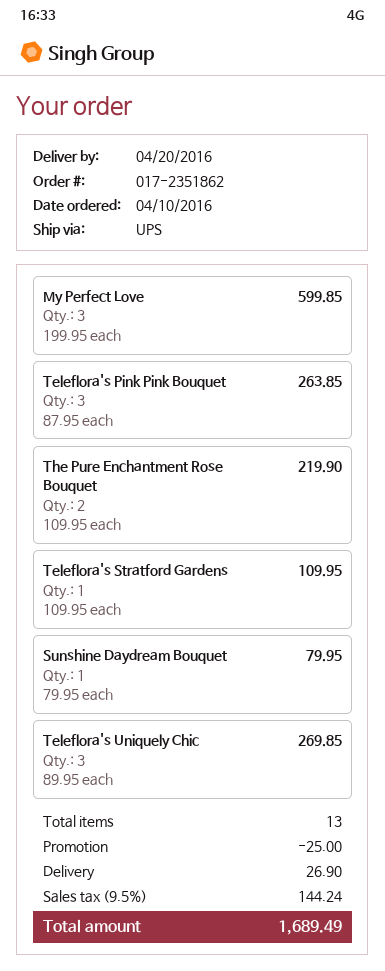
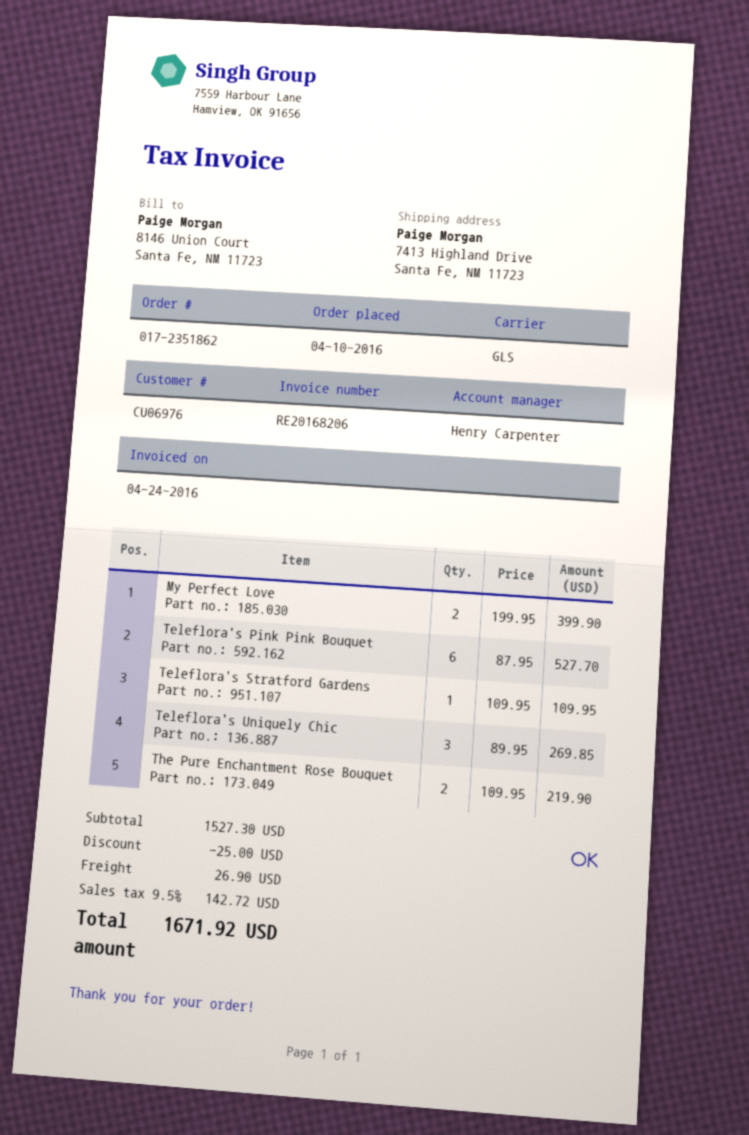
shipping method: UPS -> GLS
My Perfect Love: 3 x 199.95 = 599.85 -> 2 x 199.95 = 399.90
Teleflora's Pink Pink Bouquet: 3 x 87.95 = 263.85 -> 6 x 87.95 = 527.70
Sunshine Daydream Bouquet: 1 x 79.95 = 79.95 -> none
tax: 9.5% = 144.24 -> 9.5% = 142.72
total: 1689.49 -> 1671.92

